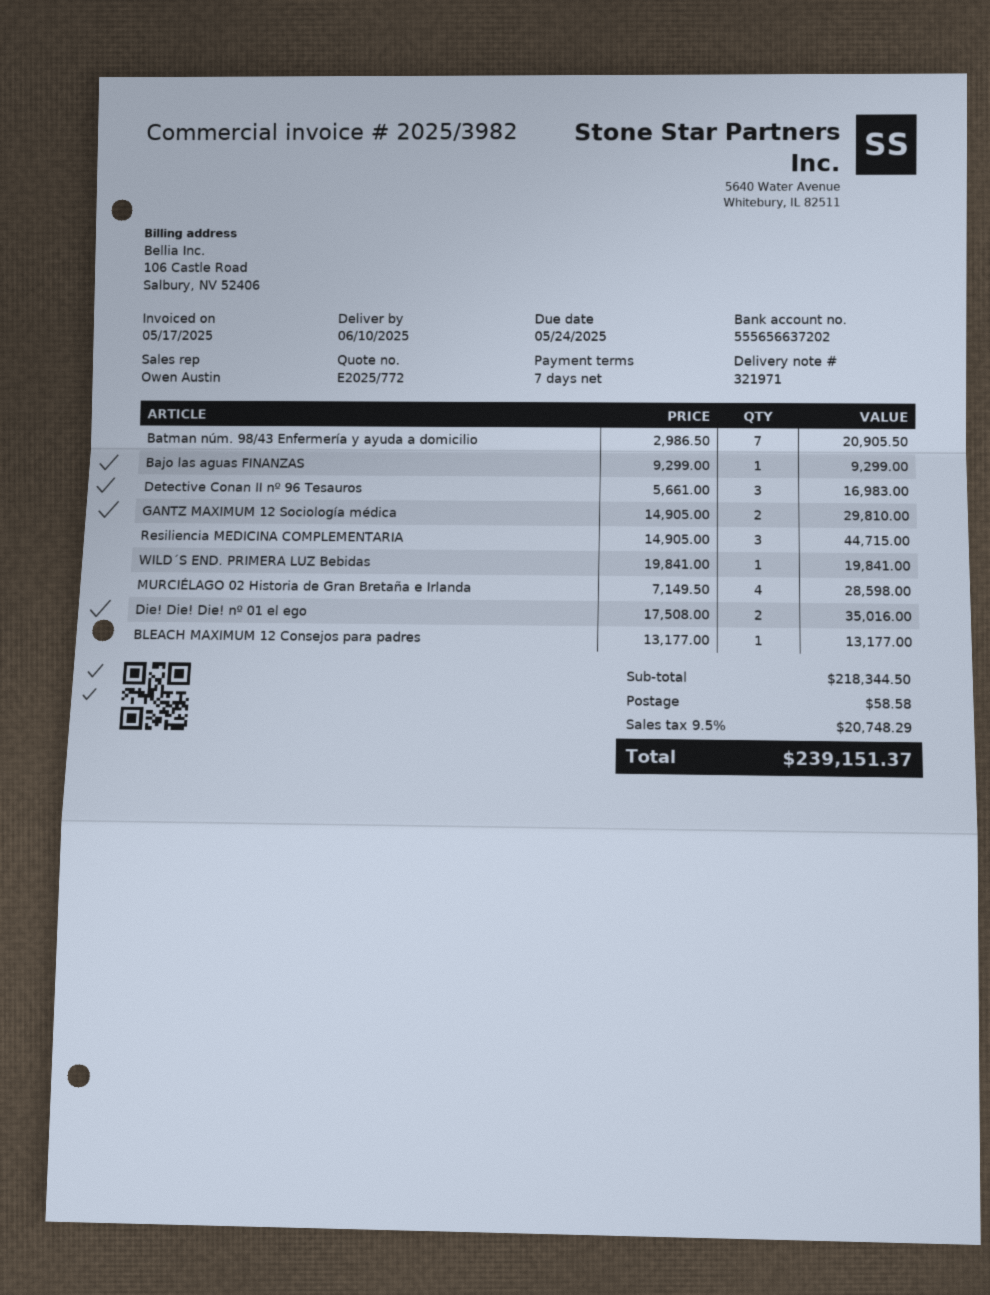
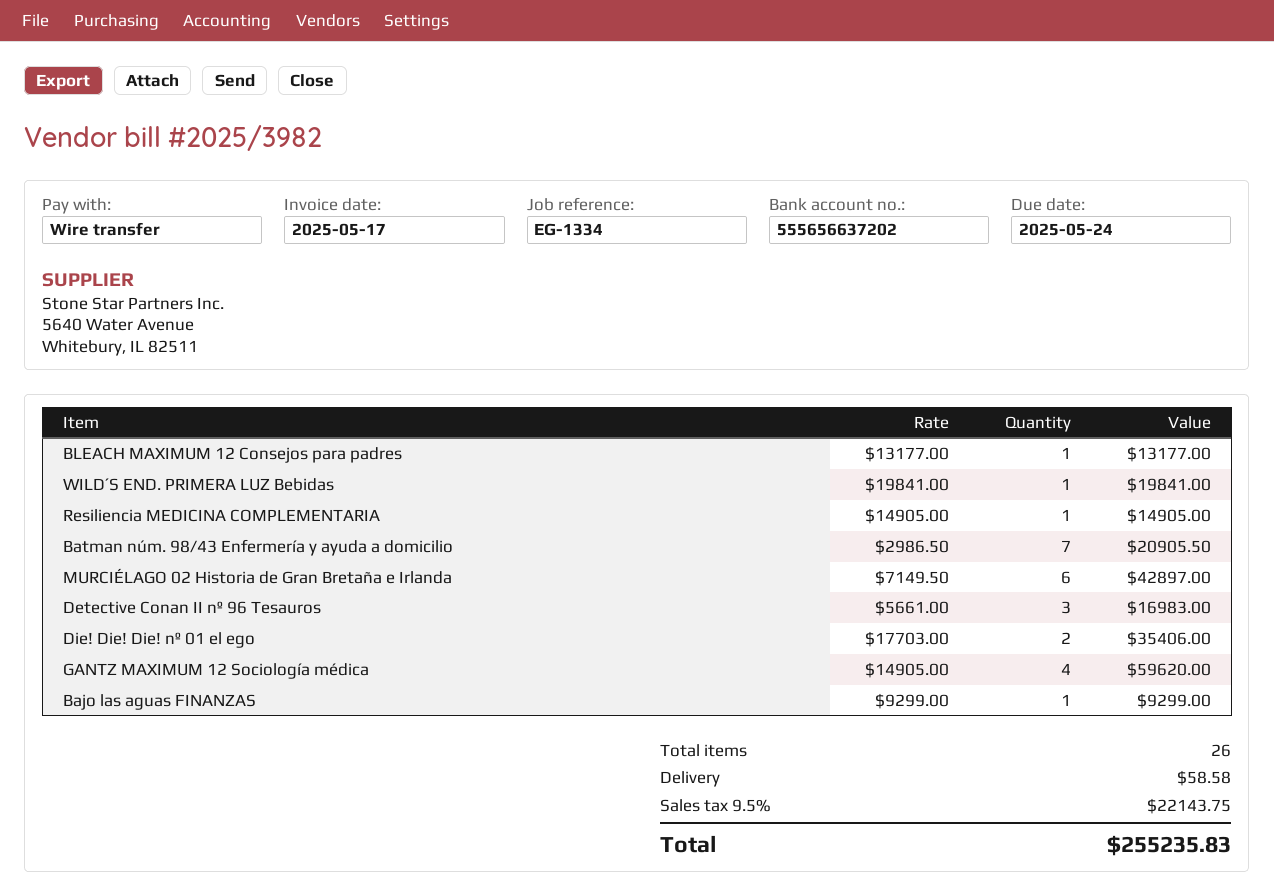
GANTZ MAXIMUM 12 Sociología médica: 2 x 14905.00 = 29810.00 -> 4 x 14905.00 = 59620.00
Resiliencia MEDICINA COMPLEMENTARIA: 3 x 14905.00 = 44715.00 -> 1 x 14905.00 = 14905.00
MURCIÉLAGO 02 Historia de Gran Bretaña e Irlanda: 4 x 7149.50 = 28598.00 -> 6 x 7149.50 = 42897.00
Die! Die! Die! nº 01 el ego: 2 x 17508.00 = 35016.00 -> 2 x 17703.00 = 35406.00
tax: 9.5% = 20748.29 -> 9.5% = 22143.75
total: 239151.37 -> 255235.83

